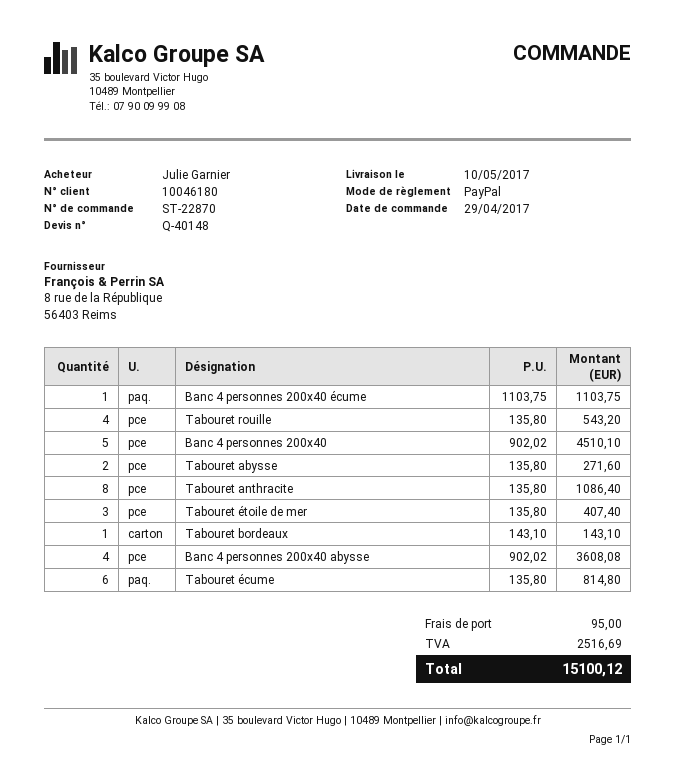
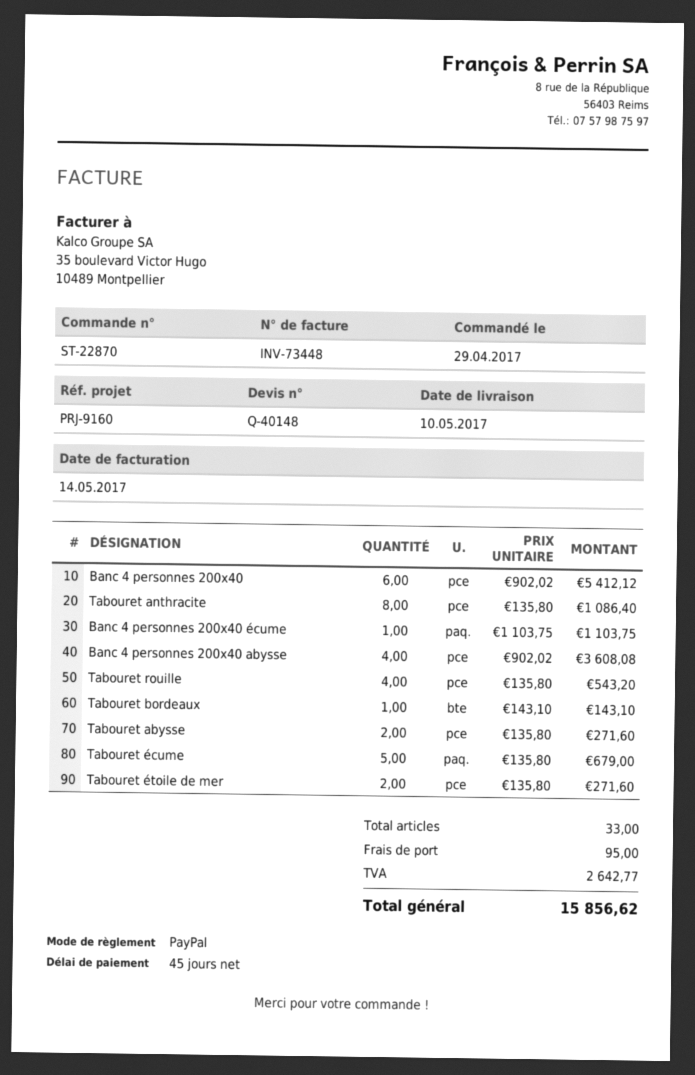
Banc 4 personnes 200x40: 5 x 902.02 = 4510.10 -> 6 x 902.02 = 5412.12
Tabouret étoile de mer: 3 x 135.80 = 407.40 -> 2 x 135.80 = 271.60
Tabouret écume: 6 x 135.80 = 814.80 -> 5 x 135.80 = 679.00
tax: 2516.69 -> 2642.77
total: 15100.12 -> 15856.62

